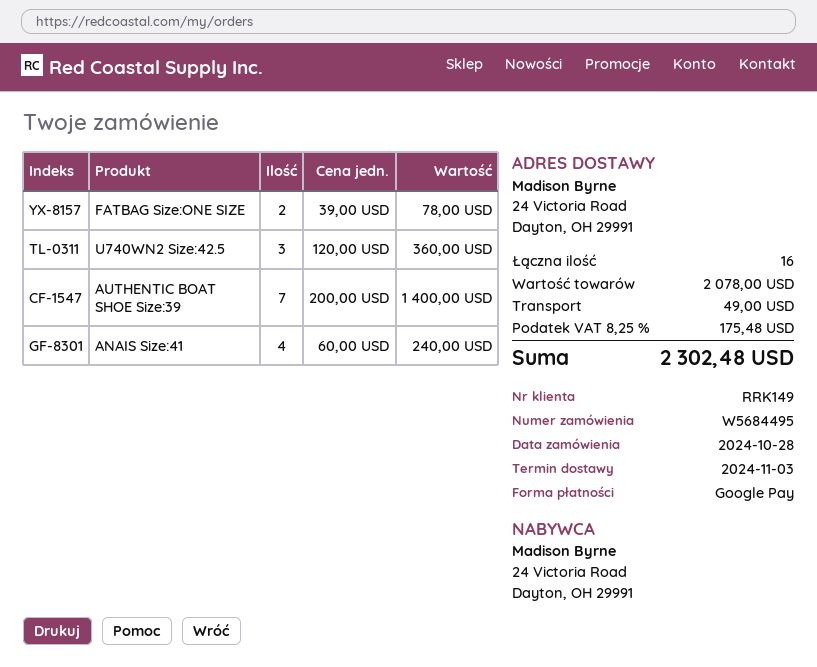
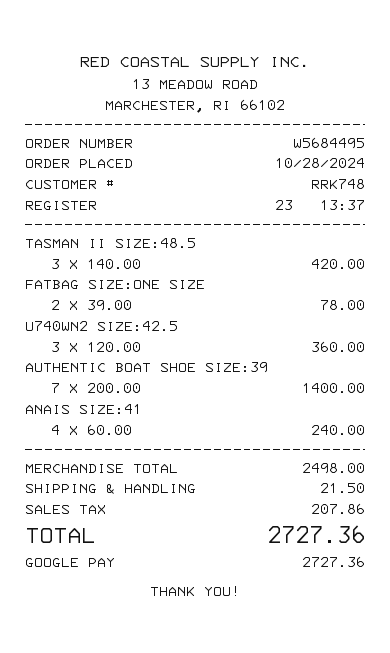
customer number: RRK149 -> RRK748
TASMAN II SIZE:48.5: none -> 3 x 140.00 = 420.00
subtotal: 2078.00 -> 2498.00
shipping: 49.00 -> 21.50
tax: 175.48 -> 207.86
total: 2302.48 -> 2727.36

